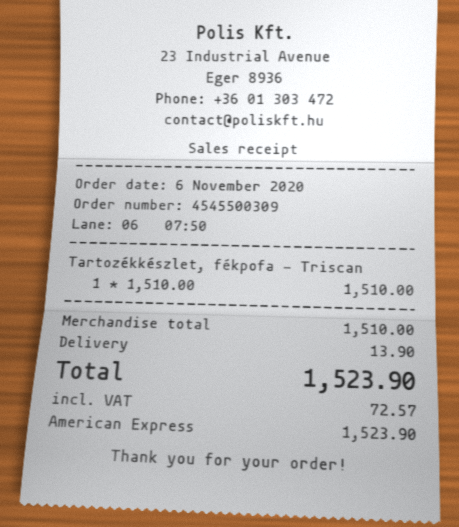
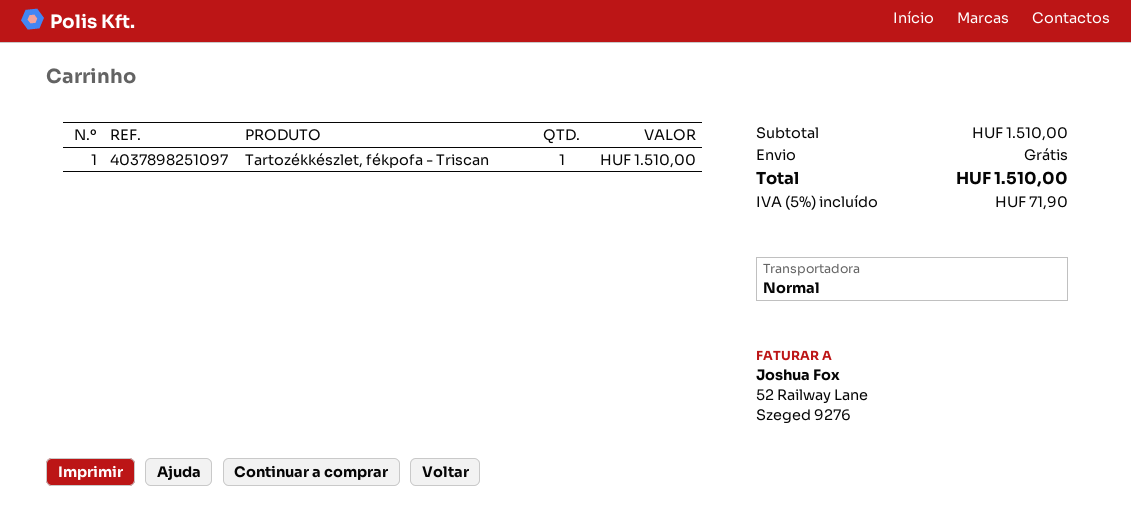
shipping: 13.90 -> 0.00
tax: 72.57 -> 71.90
total: 1523.90 -> 1510.00

